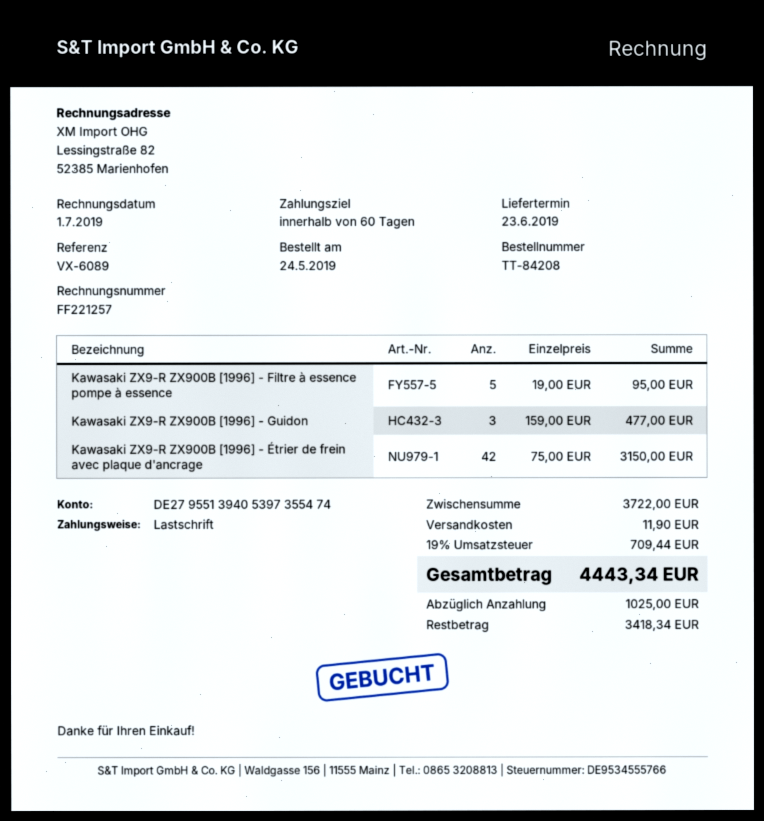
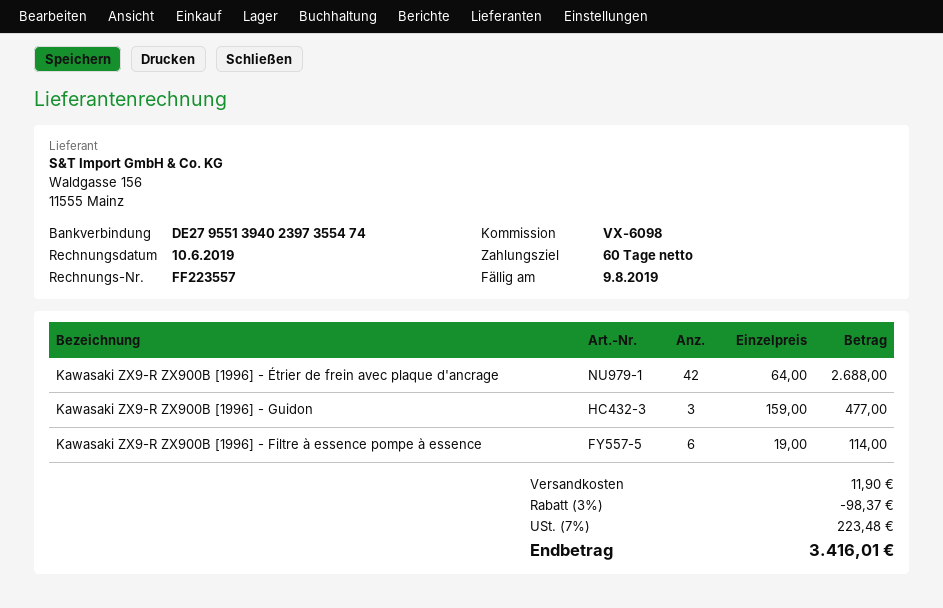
invoice number: FF221257 -> FF223557
invoice date: 2019-07-01 -> 2019-06-10
reference: VX-6089 -> VX-6098
bank account: DE27955139405397355474 -> DE27955139402397355474
Kawasaki ZX9-R ZX900B [1996] - Filtre à essence pompe à essence: 5 x 19.00 = 95.00 -> 6 x 19.00 = 114.00
Kawasaki ZX9-R ZX900B [1996] - Étrier de frein avec plaque d'ancrage: 42 x 75.00 = 3150.00 -> 42 x 64.00 = 2688.00
discount: none -> 3% = 98.37
tax: 19% = 709.44 -> 7% = 223.48
total: 4443.34 -> 3416.01

